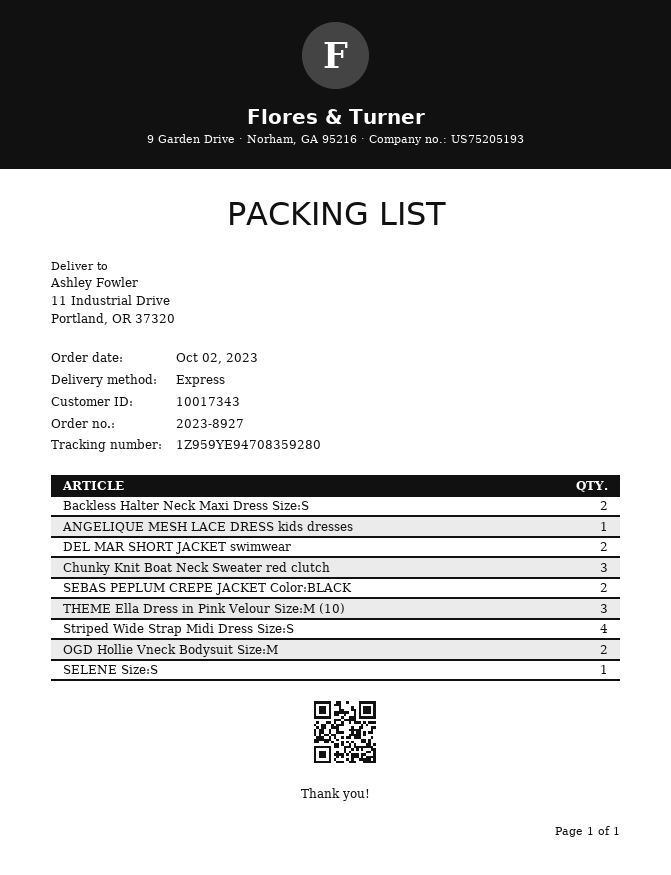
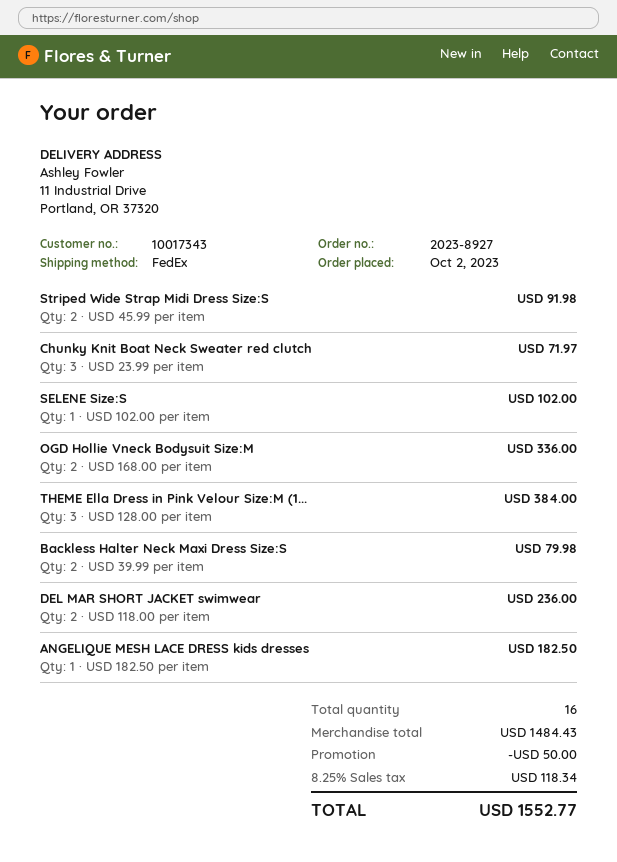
shipping method: express -> FedEx
SEBAS PEPLUM CREPE JACKET Color:BLACK: 2 -> none
Striped Wide Strap Midi Dress Size:S: 4 -> 2

